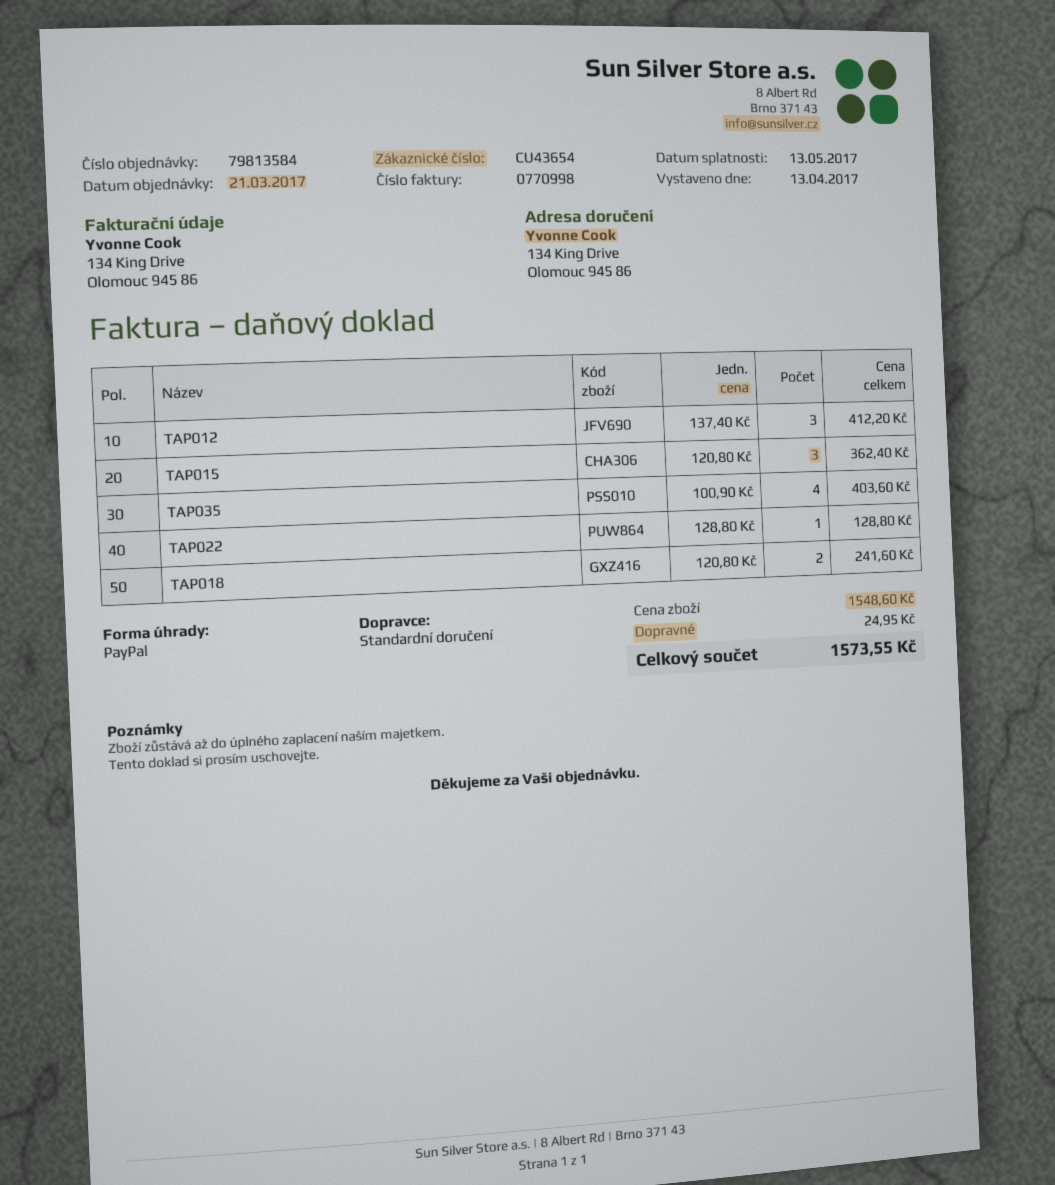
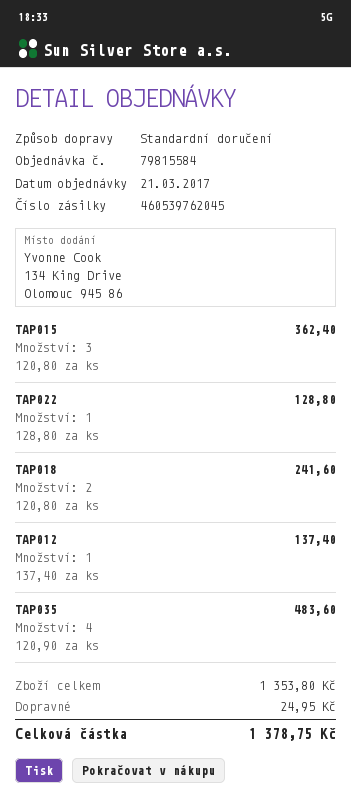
order number: 79813584 -> 79815584
TAP012: 3 x 137.40 = 412.20 -> 1 x 137.40 = 137.40
TAP035: 4 x 100.90 = 403.60 -> 4 x 120.90 = 483.60
subtotal: 1548.60 -> 1353.80
total: 1573.55 -> 1378.75

